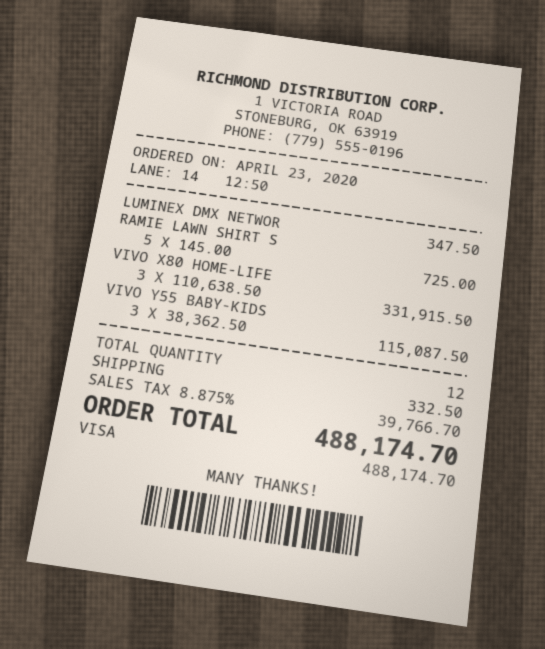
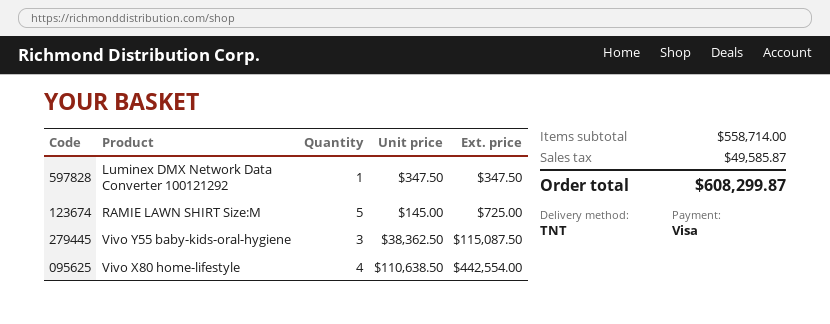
VIVO X80 HOME-LIFE: 3 x 110638.50 = 331915.50 -> 4 x 110638.50 = 442554.00
shipping: 332.50 -> none
tax: 39766.70 -> 49585.87
total: 488174.70 -> 608299.87

